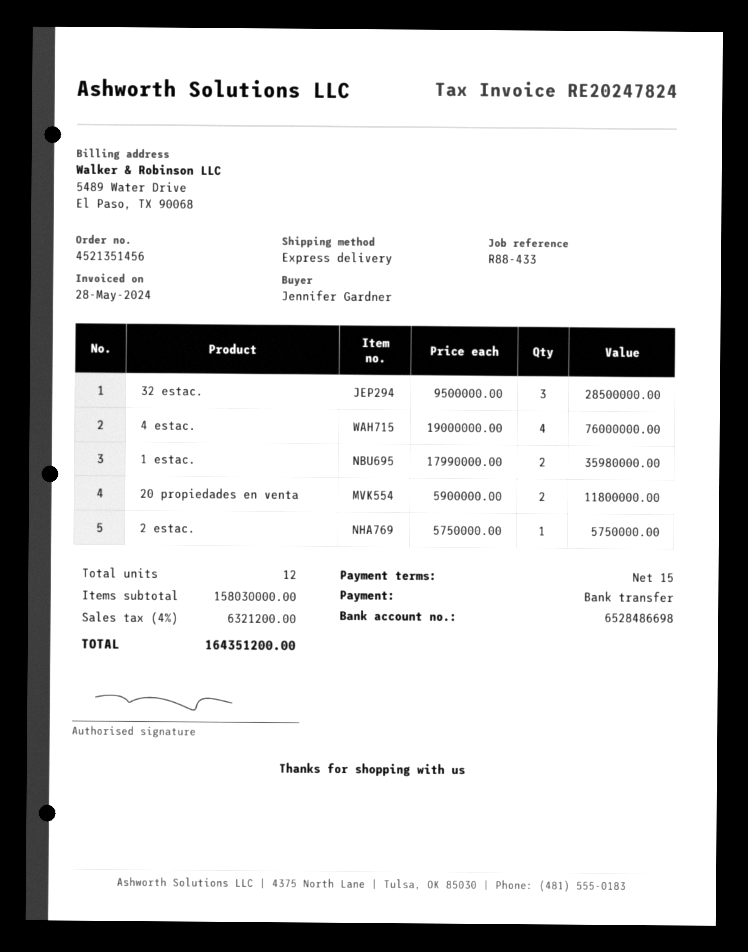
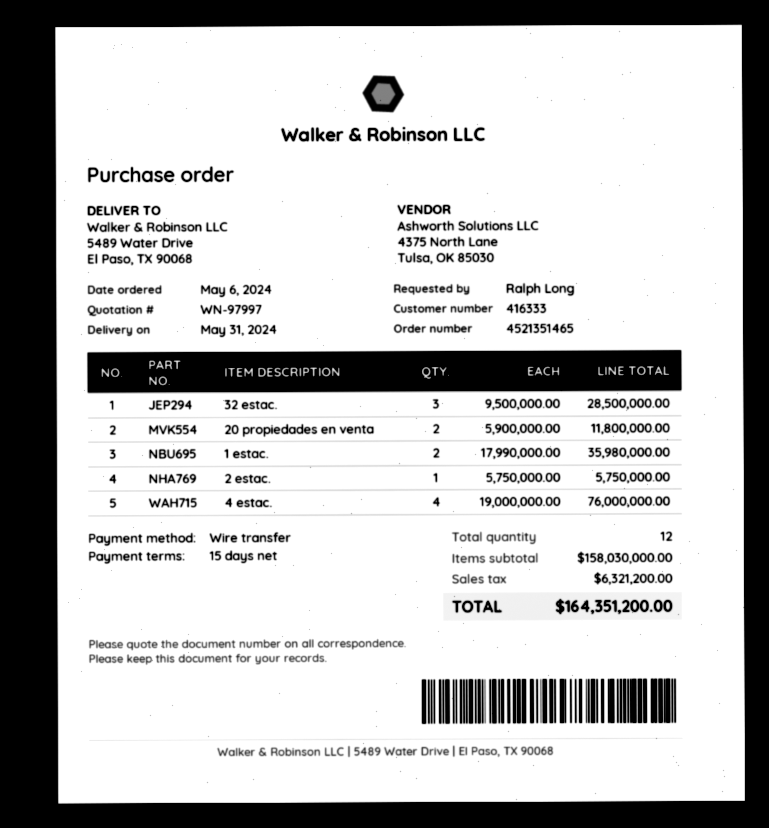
order number: 4521351456 -> 4521351465
ordered by: Jennifer Gardner -> Ralph Long

